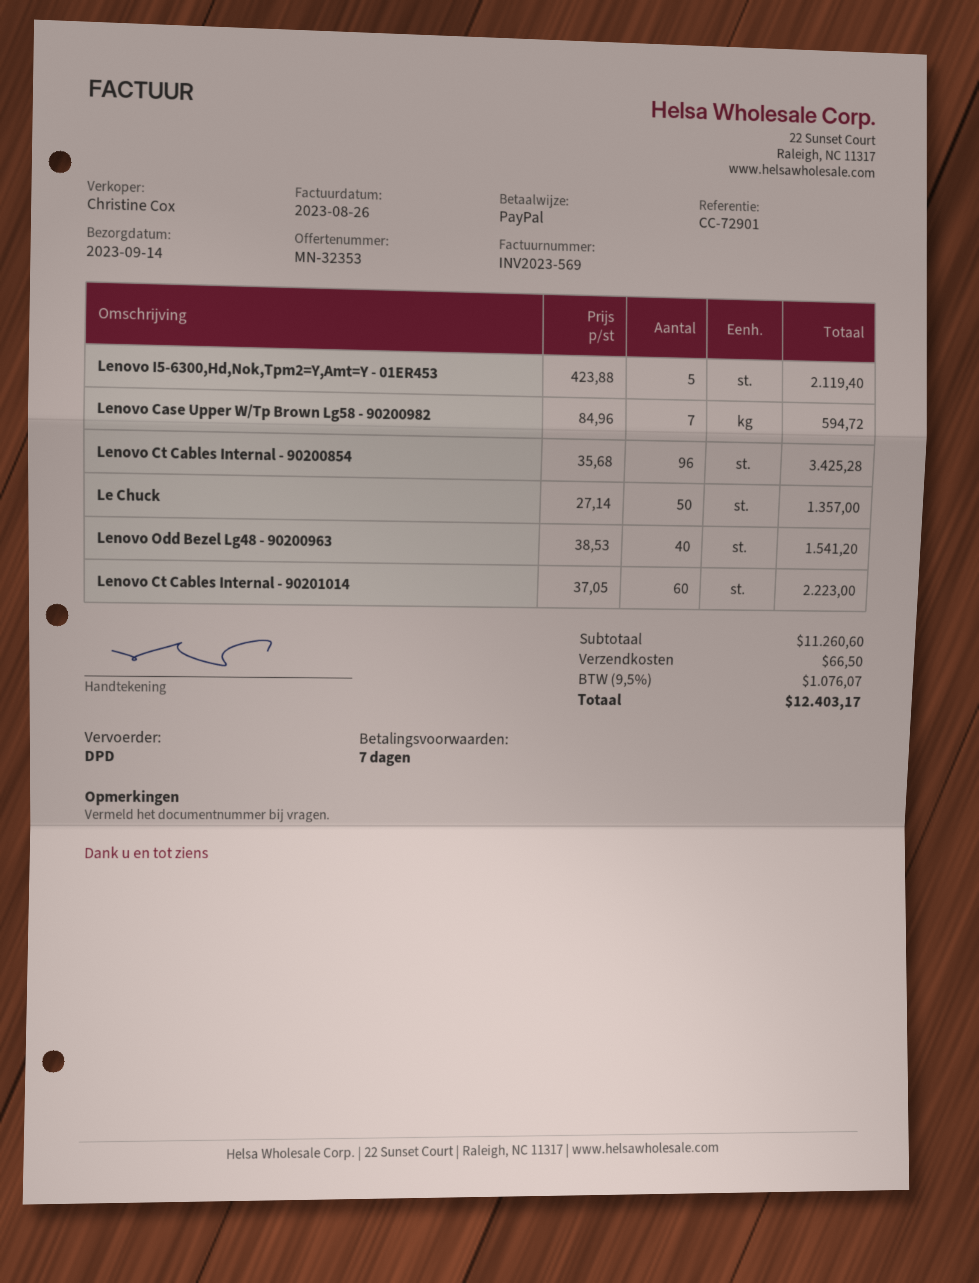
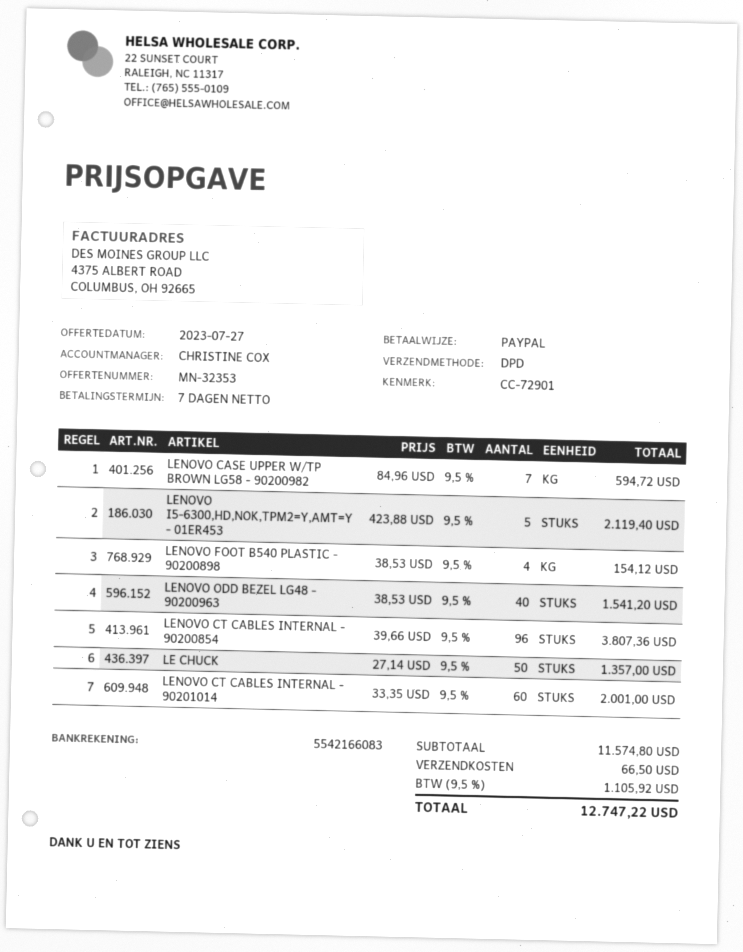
Lenovo Ct Cables Internal - 90200854: 96 x 35.68 = 3425.28 -> 96 x 39.66 = 3807.36
Lenovo Ct Cables Internal - 90201014: 60 x 37.05 = 2223.00 -> 60 x 33.35 = 2001.00
LENOVO FOOT B540 PLASTIC - 90200898: none -> 4 x 38.53 = 154.12
subtotal: 11260.60 -> 11574.80
tax: 9.5% = 1076.07 -> 9.5% = 1105.92
total: 12403.17 -> 12747.22

